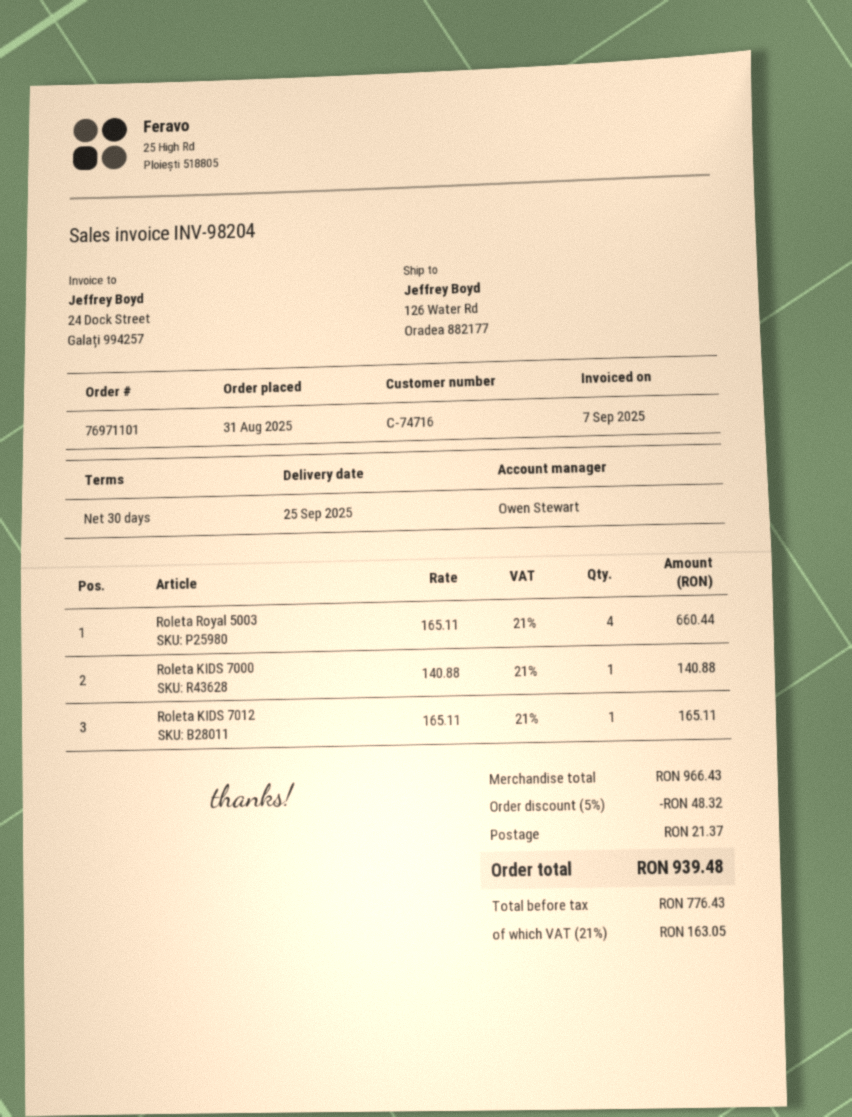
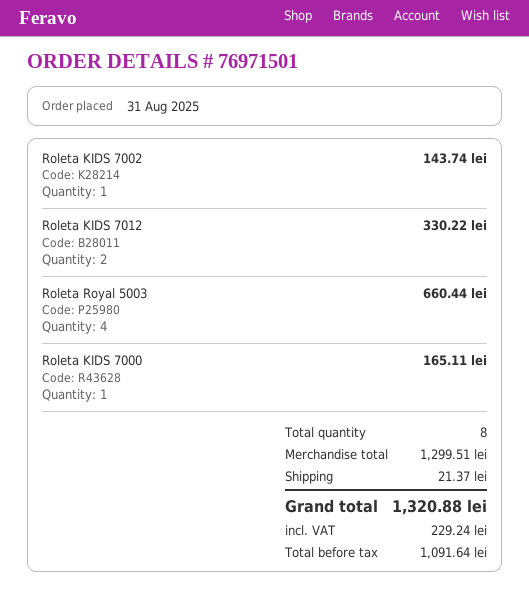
order number: 76971101 -> 76971501
Roleta KIDS 7000: 1 for 140.88 -> 1 for 165.11
Roleta KIDS 7012: 1 for 165.11 -> 2 for 330.22
Roleta KIDS 7002: none -> 1 for 143.74
subtotal: 966.43 -> 1299.51
discount: 5% = 48.32 -> none
net: 776.43 -> 1091.64
tax: 163.05 -> 229.24
total: 939.48 -> 1320.88

